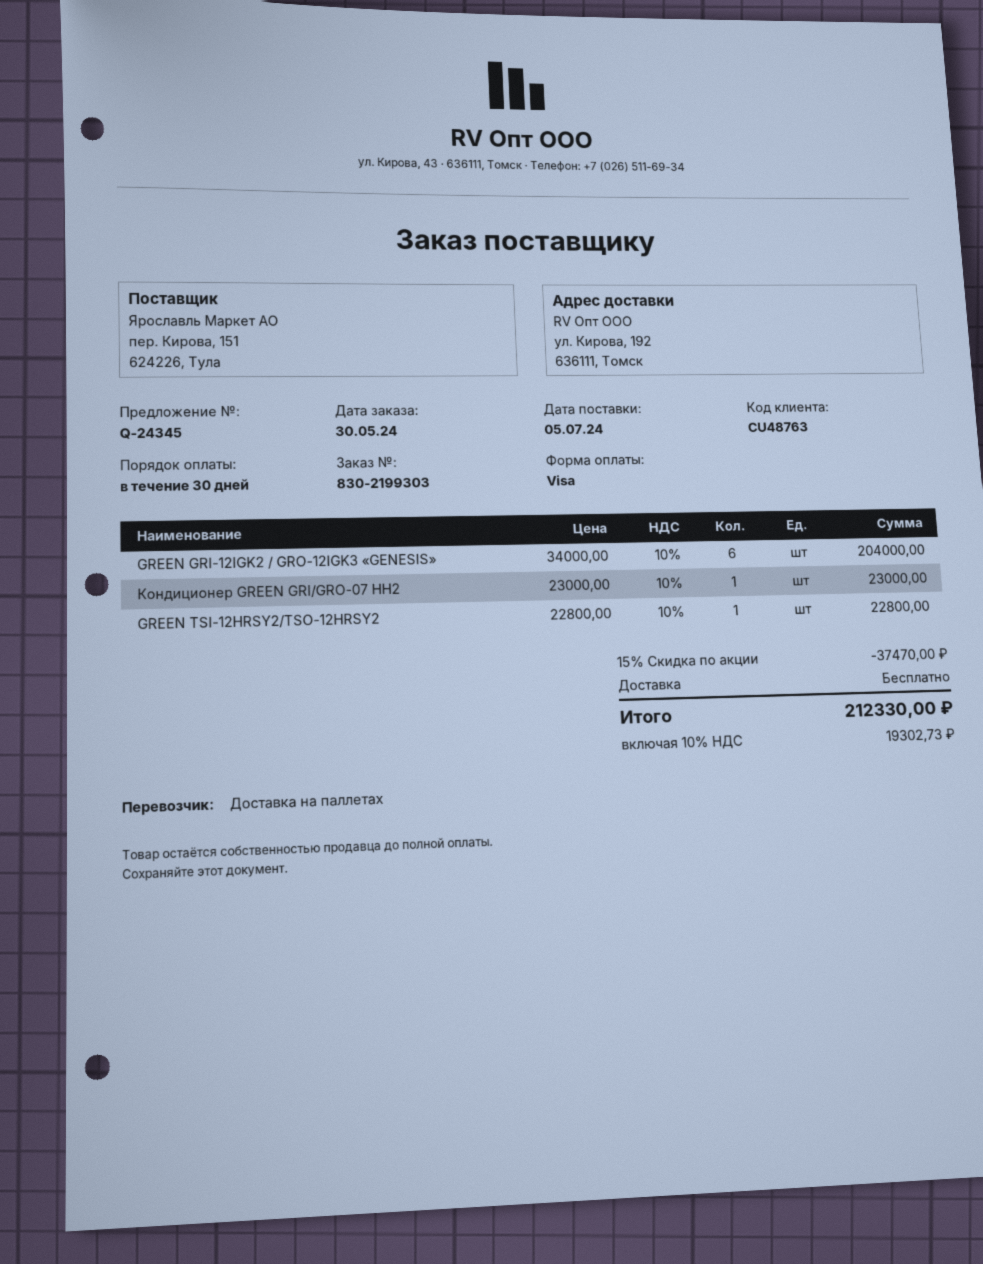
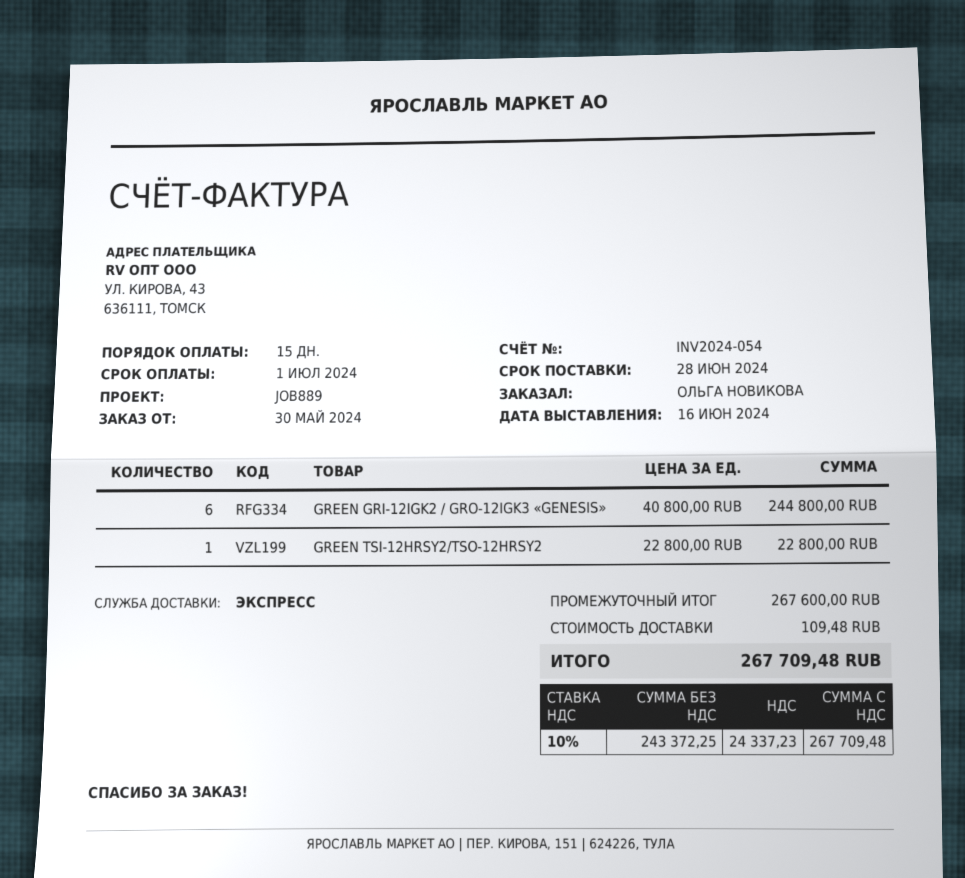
delivery date: 2024-07-05 -> 2024-06-28
payment terms: 30 days -> 15 days
shipping method: pallet freight -> express
GREEN GRI-12IGK2 / GRO-12IGK3 «GENESIS»: 6 x 34000.00 = 204000.00 -> 6 x 40800.00 = 244800.00
Кондиционер GREEN GRI/GRO-07 HH2: 1 x 23000.00 = 23000.00 -> none
discount: 15% = 37470.00 -> none
shipping: 0.00 -> 109.48
tax: 10% = 19302.73 -> 10% = 24337.23
total: 212330.00 -> 267709.48

